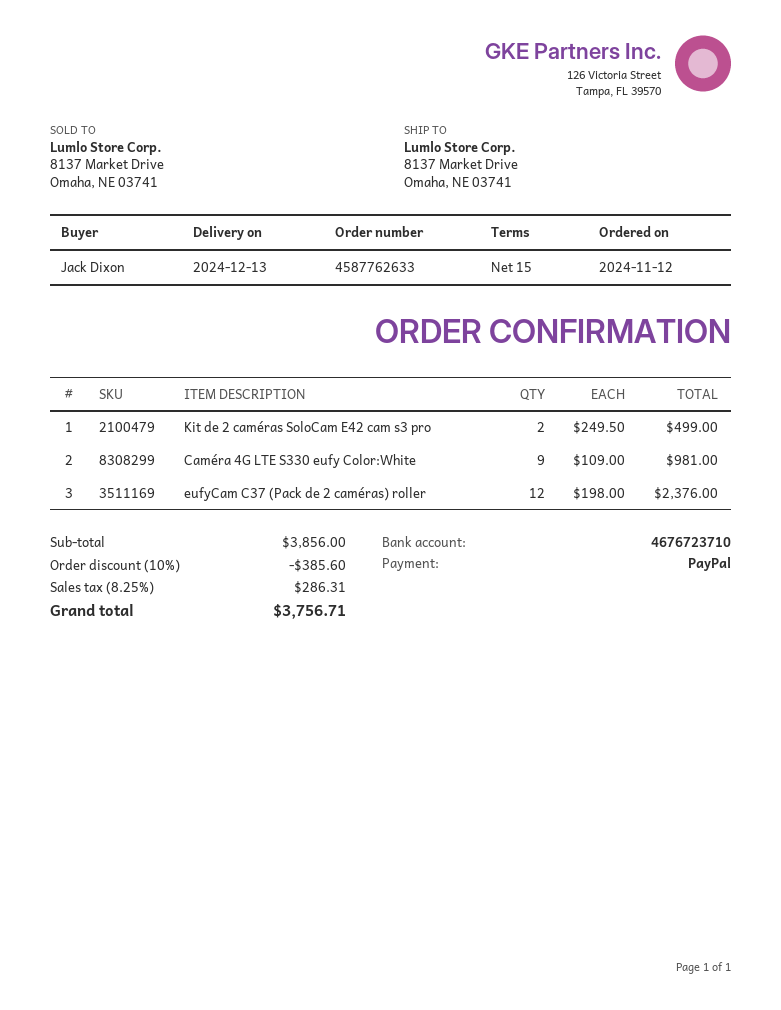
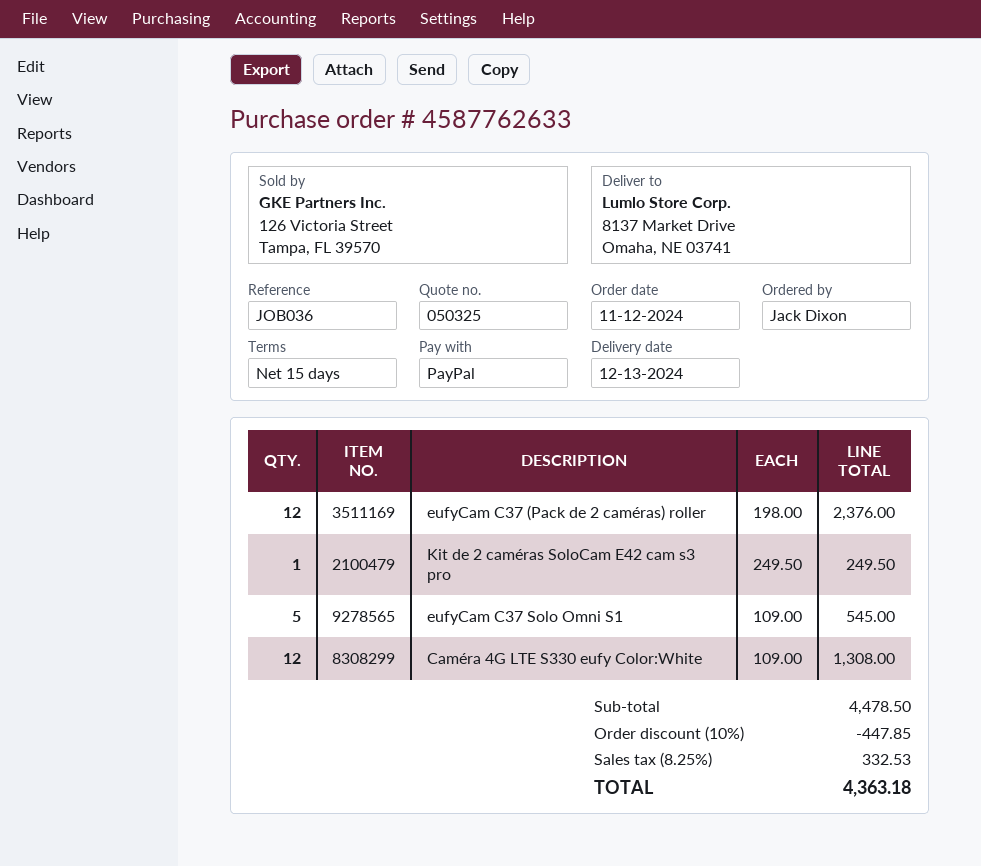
Kit de 2 caméras SoloCam E42 cam s3 pro: 2 x 249.50 = 499.00 -> 1 x 249.50 = 249.50
Caméra 4G LTE S330 eufy Color:White: 9 x 109.00 = 981.00 -> 12 x 109.00 = 1308.00
eufyCam C37 Solo Omni S1: none -> 5 x 109.00 = 545.00
subtotal: 3856.00 -> 4478.50
discount: 10% = 385.60 -> 10% = 447.85
tax: 8.25% = 286.31 -> 8.25% = 332.53
total: 3756.71 -> 4363.18

